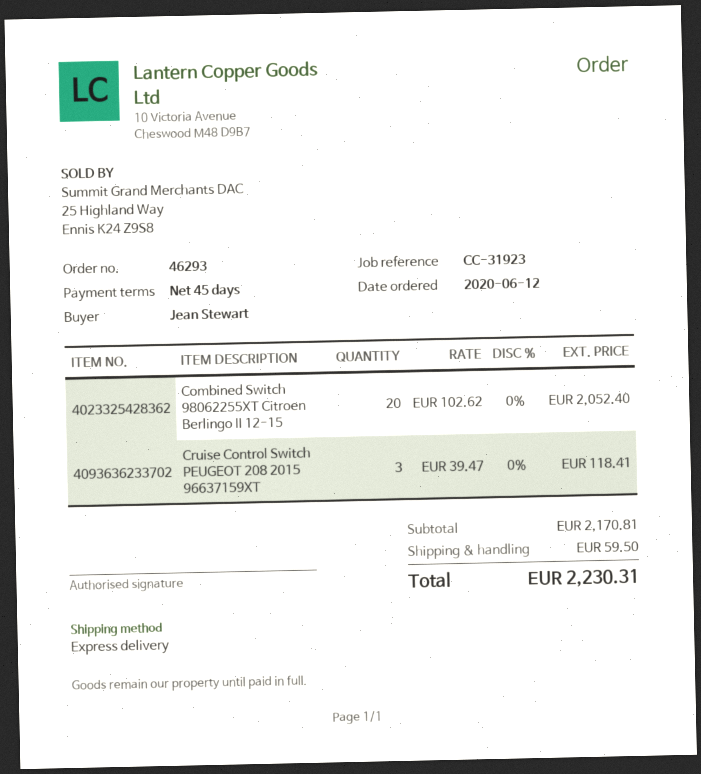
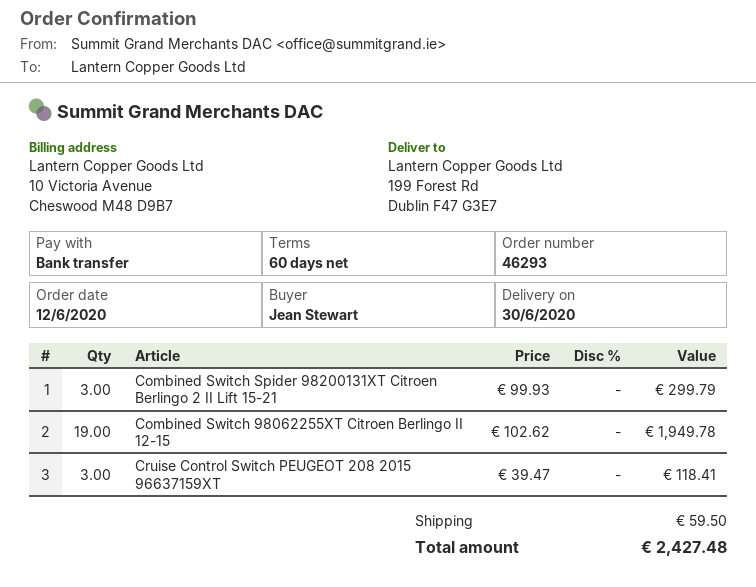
payment terms: 45 days -> 60 days
Combined Switch 98062255XT Citroen Berlingo II 12-15: 20 x 102.62 = 2052.40 -> 19 x 102.62 = 1949.78
Combined Switch Spider 98200131XT Citroen Berlingo 2 II Lift 15-21: none -> 3 x 99.93 = 299.79
total: 2230.31 -> 2427.48

